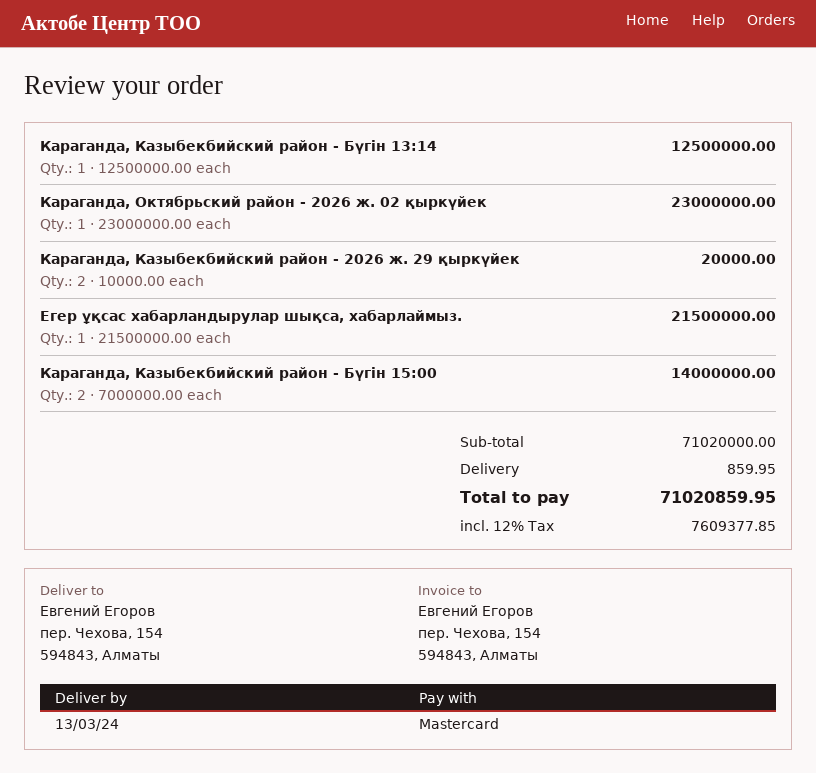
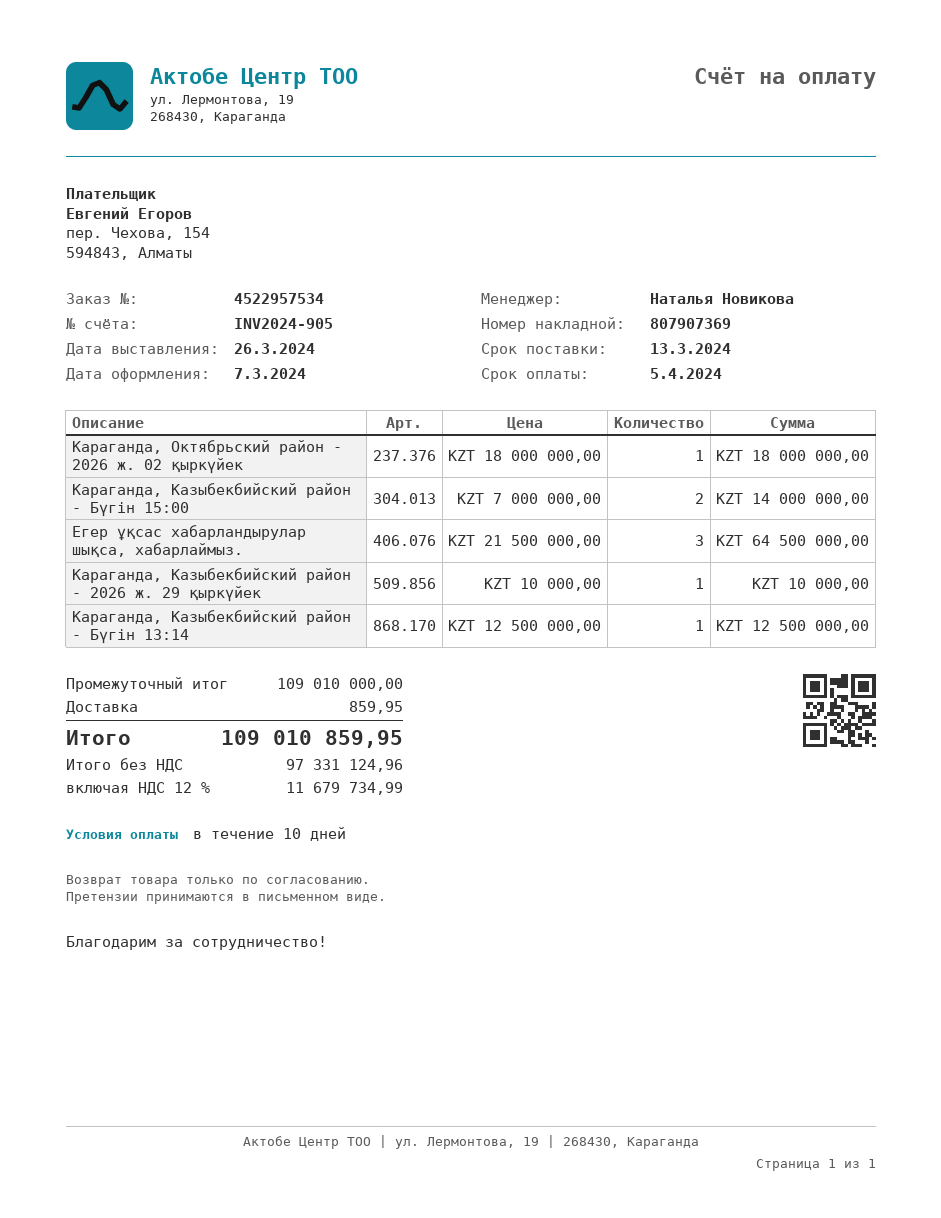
Караганда, Октябрьский район - 2026 ж. 02 қыркүйек: 1 x 23000000.00 = 23000000.00 -> 1 x 18000000.00 = 18000000.00
Караганда, Казыбекбийский район - 2026 ж. 29 қыркүйек: 2 x 10000.00 = 20000.00 -> 1 x 10000.00 = 10000.00
Егер ұқсас хабарландырулар шықса, хабарлаймыз.: 1 x 21500000.00 = 21500000.00 -> 3 x 21500000.00 = 64500000.00
subtotal: 71020000.00 -> 109010000.00
tax: 12% = 7609377.85 -> 12% = 11679734.99
total: 71020859.95 -> 109010859.95

